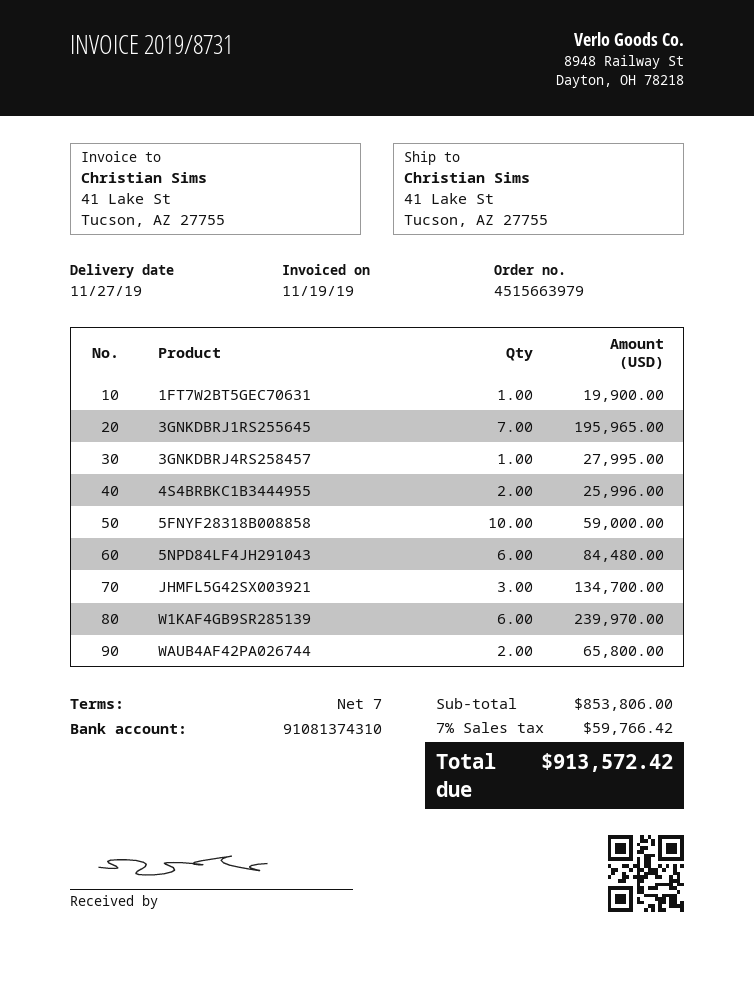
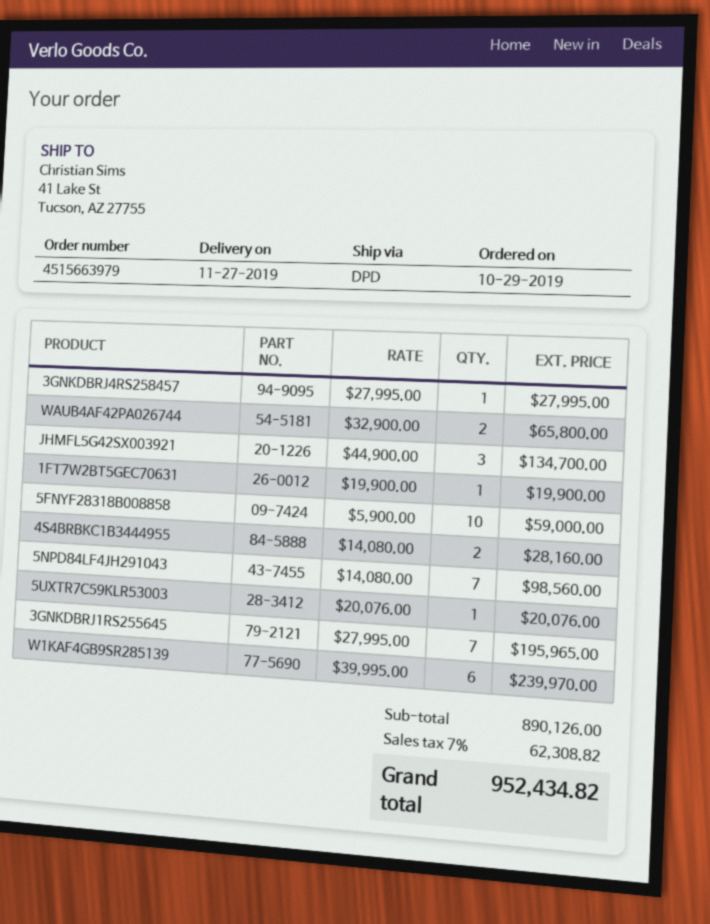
4S4BRBKC1B3444955: 2 for 25996.00 -> 2 for 28160.00
5NPD84LF4JH291043: 6 for 84480.00 -> 7 for 98560.00
5UXTR7C59KLR53003: none -> 1 for 20076.00
subtotal: 853806.00 -> 890126.00
tax: 7% = 59766.42 -> 7% = 62308.82
total: 913572.42 -> 952434.82

